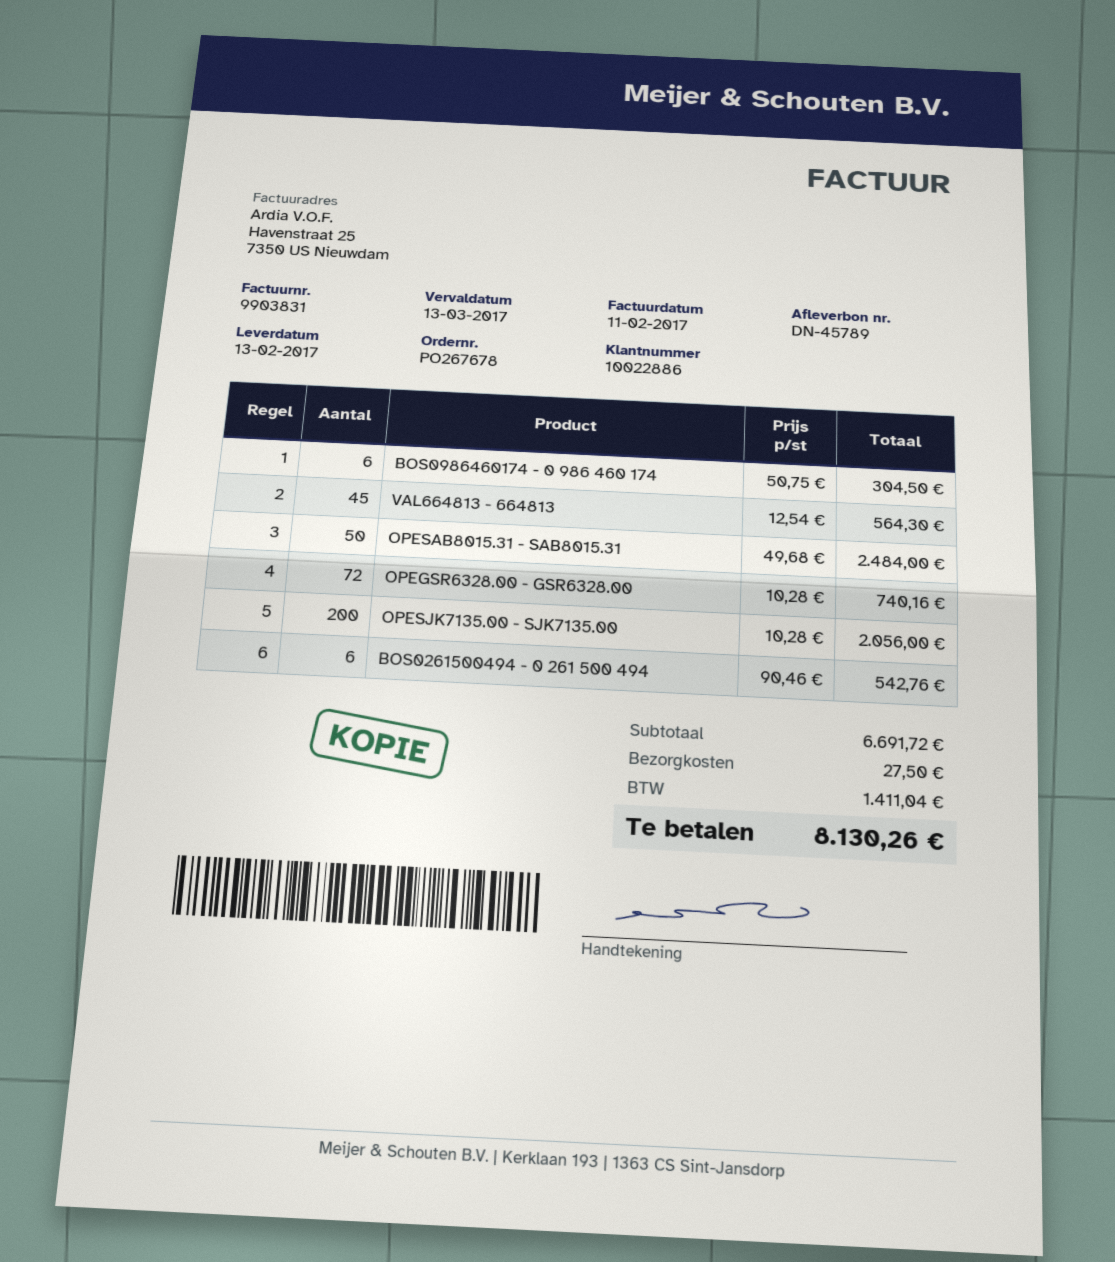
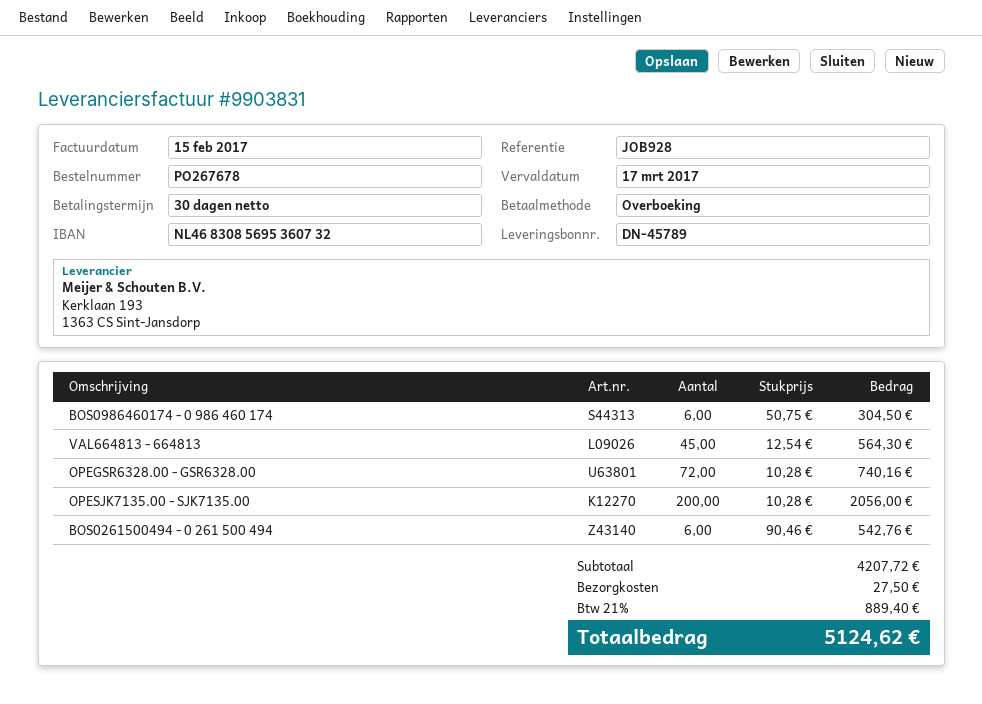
invoice date: 2017-02-11 -> 2017-02-15
due date: 2017-03-13 -> 2017-03-17
OPESAB8015.31 - SAB8015.31: 50 x 49.68 = 2484.00 -> none
subtotal: 6691.72 -> 4207.72
tax: 1411.04 -> 889.40
total: 8130.26 -> 5124.62

